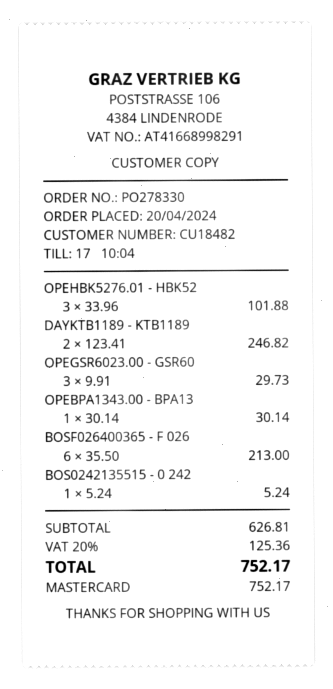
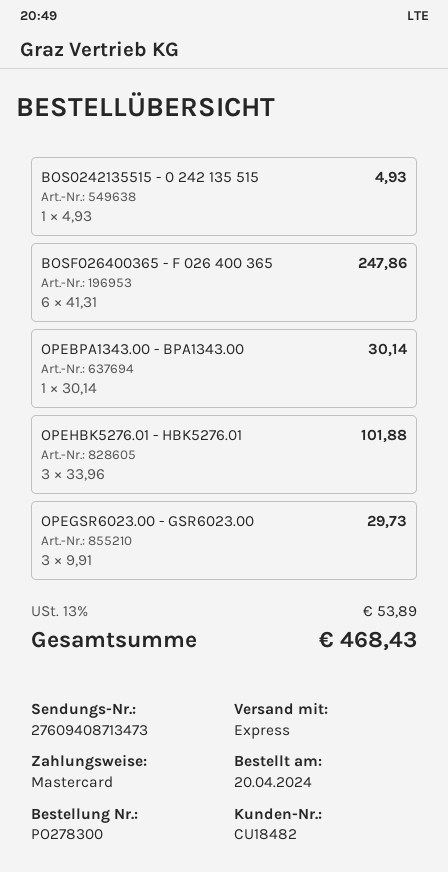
order number: PO278330 -> PO278300
DAYKTB1189 - KTB1189: 2 x 123.41 = 246.82 -> none
BOSF026400365 - F 026: 6 x 35.50 = 213.00 -> 6 x 41.31 = 247.86
BOS0242135515 - 0 242: 1 x 5.24 = 5.24 -> 1 x 4.93 = 4.93
tax: 20% = 125.36 -> 13% = 53.89
total: 752.17 -> 468.43

